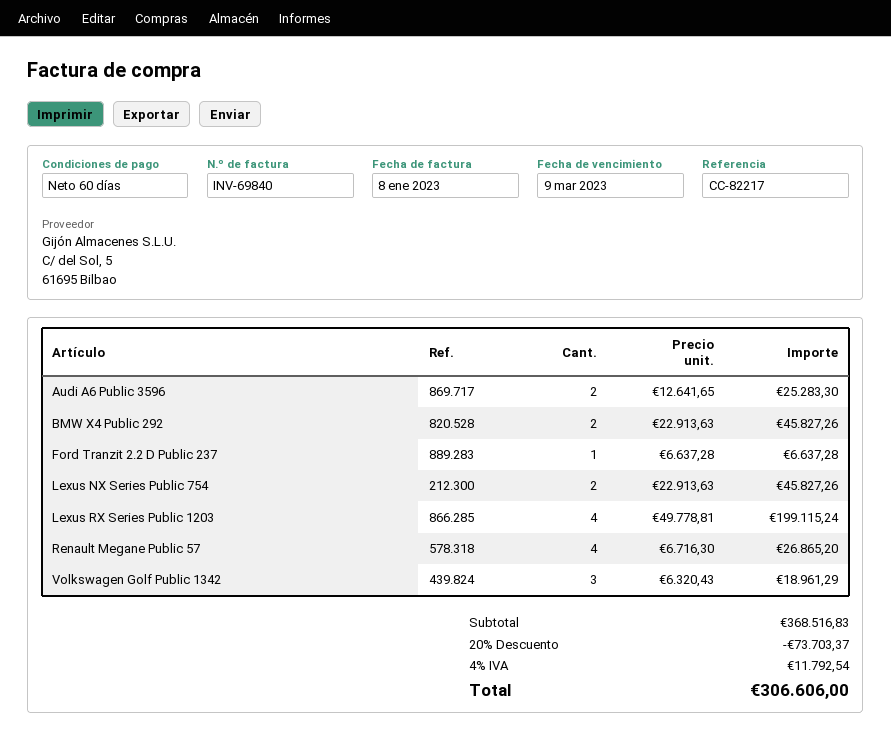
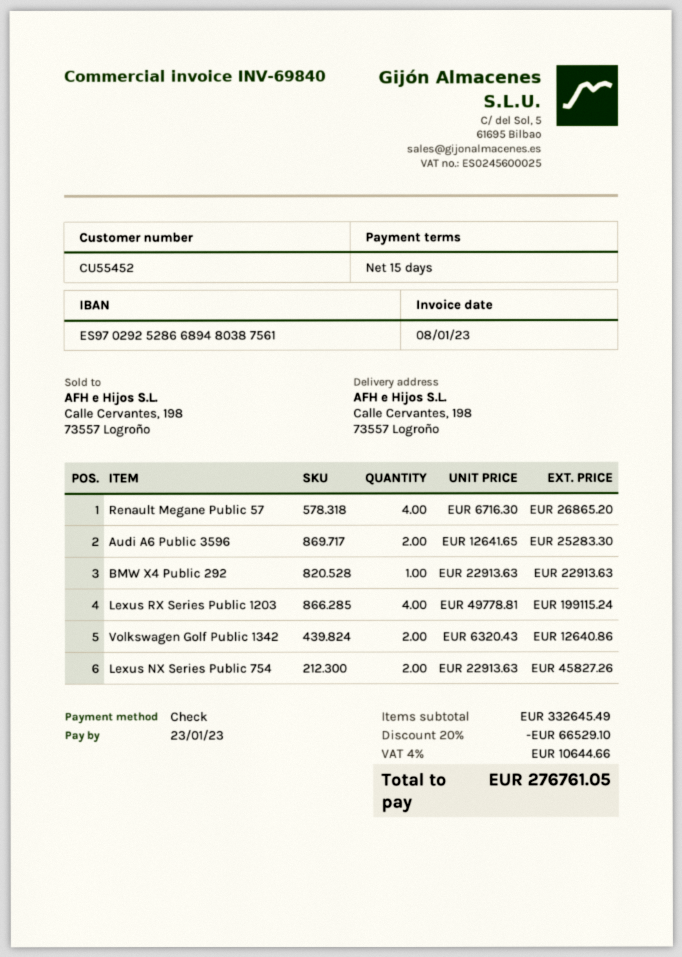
payment terms: 60 days -> 15 days
due date: 2023-03-09 -> 2023-01-23
BMW X4 Public 292: 2 x 22913.63 = 45827.26 -> 1 x 22913.63 = 22913.63
Ford Tranzit 2.2 D Public 237: 1 x 6637.28 = 6637.28 -> none
Volkswagen Golf Public 1342: 3 x 6320.43 = 18961.29 -> 2 x 6320.43 = 12640.86
subtotal: 368516.83 -> 332645.49
discount: 20% = 73703.37 -> 20% = 66529.10
tax: 4% = 11792.54 -> 4% = 10644.66
total: 306606.00 -> 276761.05

